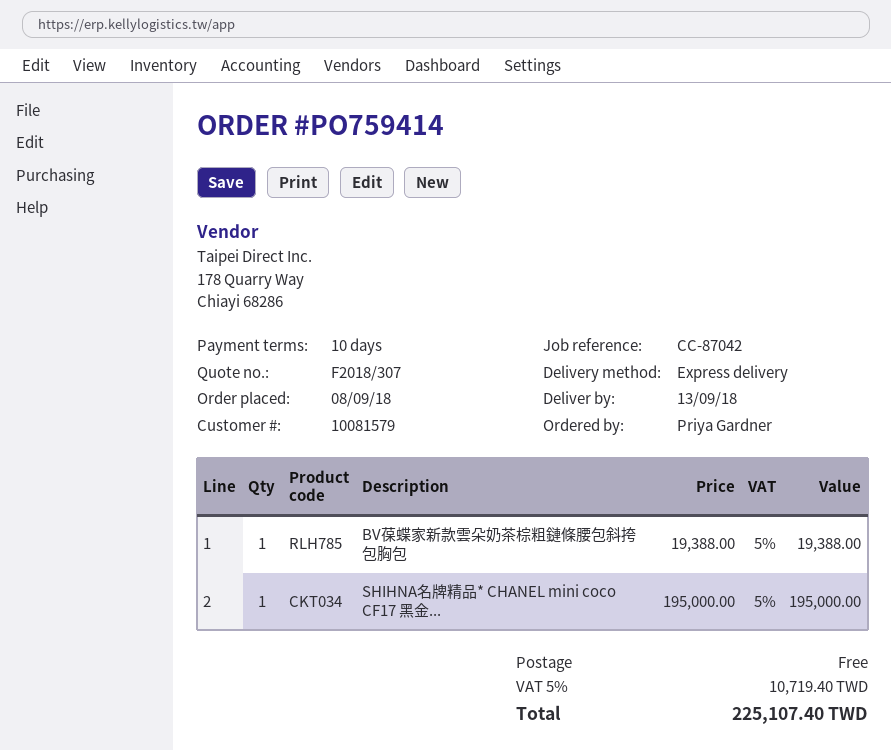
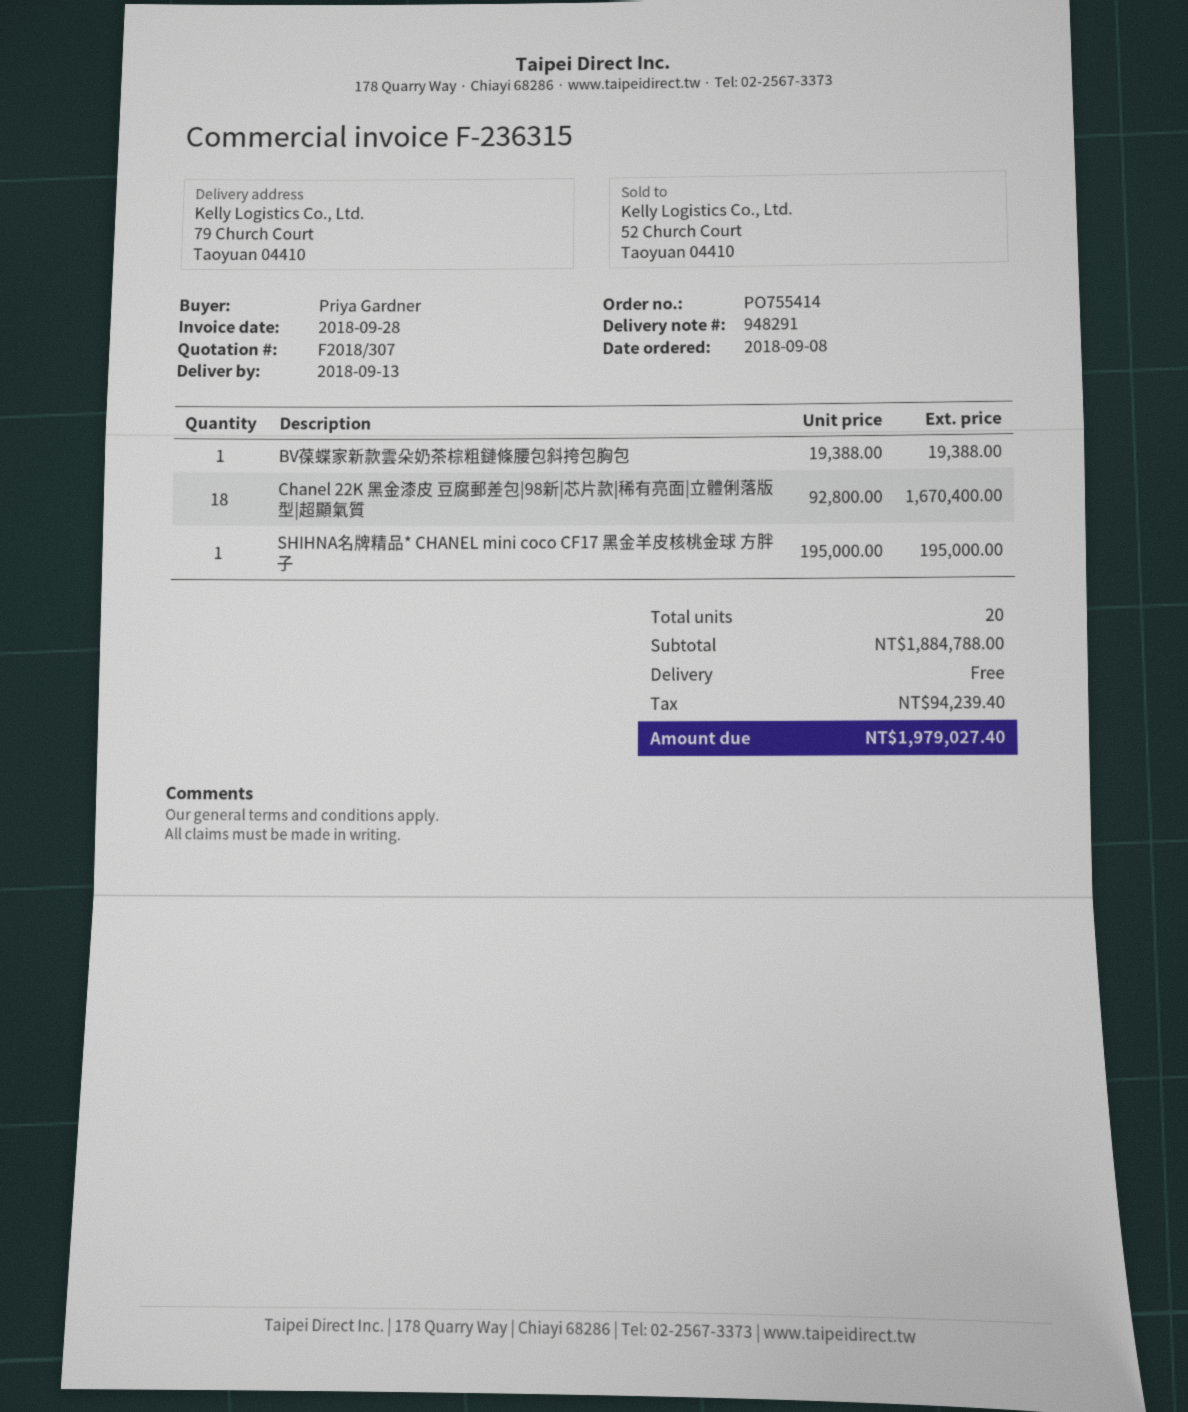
order number: PO759414 -> PO755414
Chanel 22K 黑金漆皮 豆腐郵差包|98新|芯片款|稀有亮面|立體俐落版型|超顯氣質: none -> 18 x 92800.00 = 1670400.00
tax: 10719.40 -> 94239.40
total: 225107.40 -> 1979027.40

